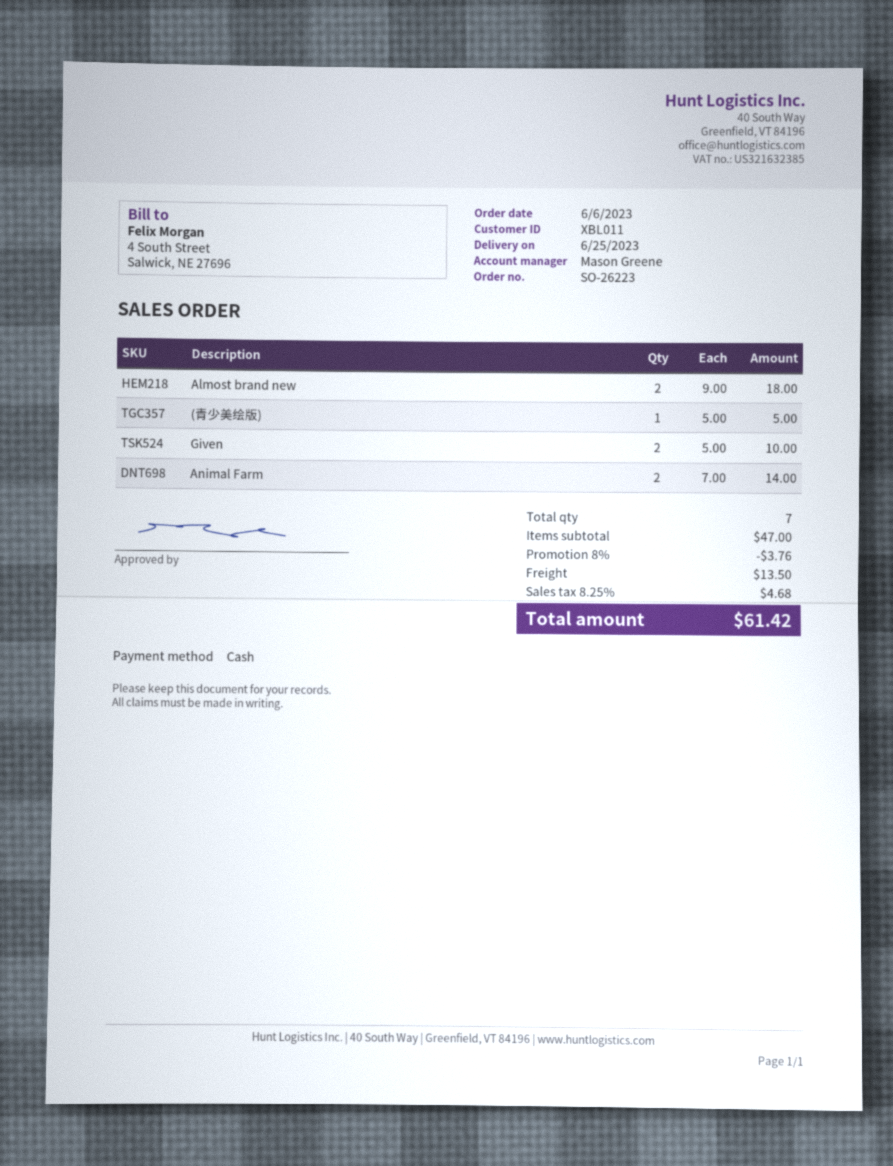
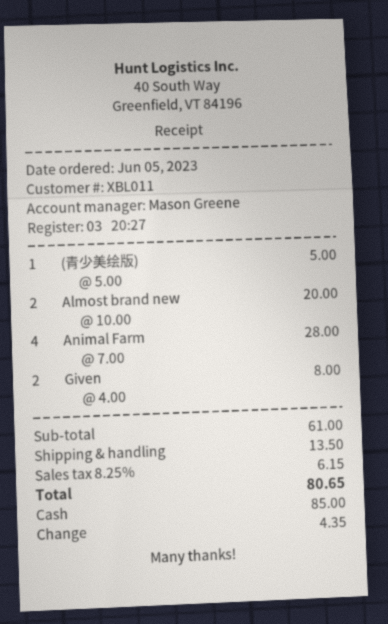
order date: 2023-06-06 -> 2023-06-05
Almost brand new: 2 x 9.00 = 18.00 -> 2 x 10.00 = 20.00
Given: 2 x 5.00 = 10.00 -> 2 x 4.00 = 8.00
Animal Farm: 2 x 7.00 = 14.00 -> 4 x 7.00 = 28.00
subtotal: 47.00 -> 61.00
discount: 8% = 3.76 -> none
tax: 8.25% = 4.68 -> 8.25% = 6.15
total: 61.42 -> 80.65

